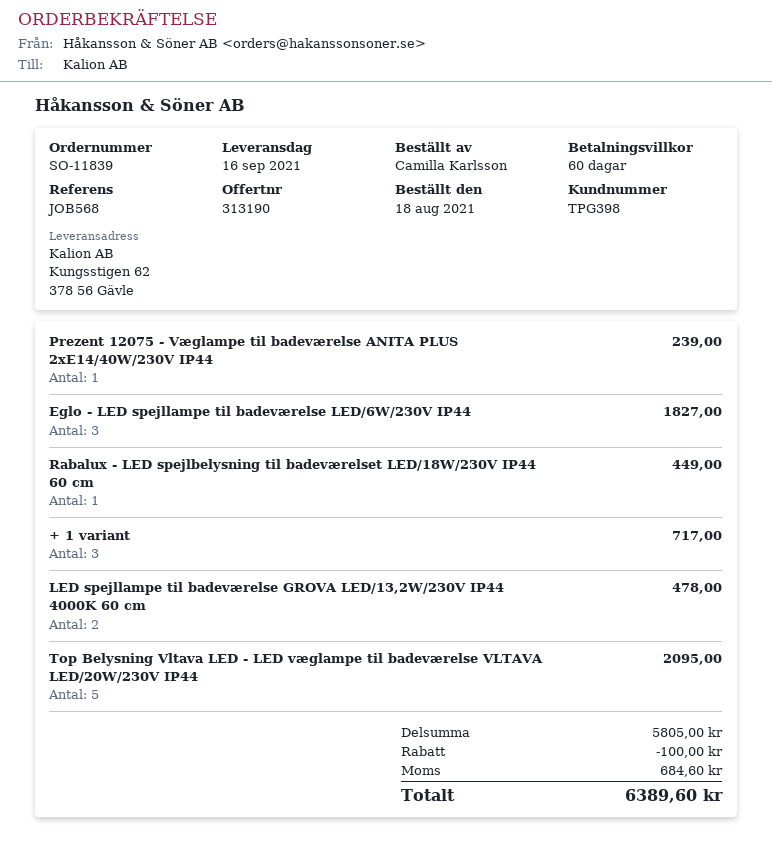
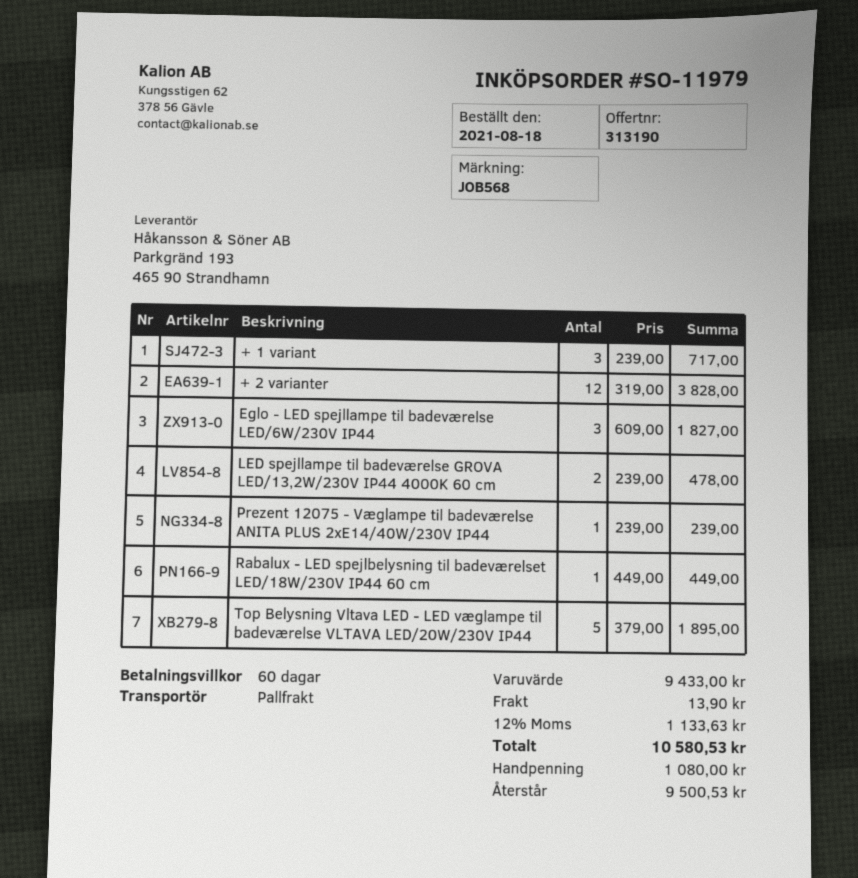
order number: SO-11839 -> SO-11979
Top Belysning Vltava LED - LED væglampe til badeværelse VLTAVA LED/20W/230V IP44: 5 for 2095.00 -> 5 for 1895.00
+ 2 varianter: none -> 12 for 3828.00
subtotal: 5805.00 -> 9433.00
discount: 100.00 -> none
shipping: none -> 13.90
tax: 684.60 -> 1133.63
total: 6389.60 -> 10580.53

